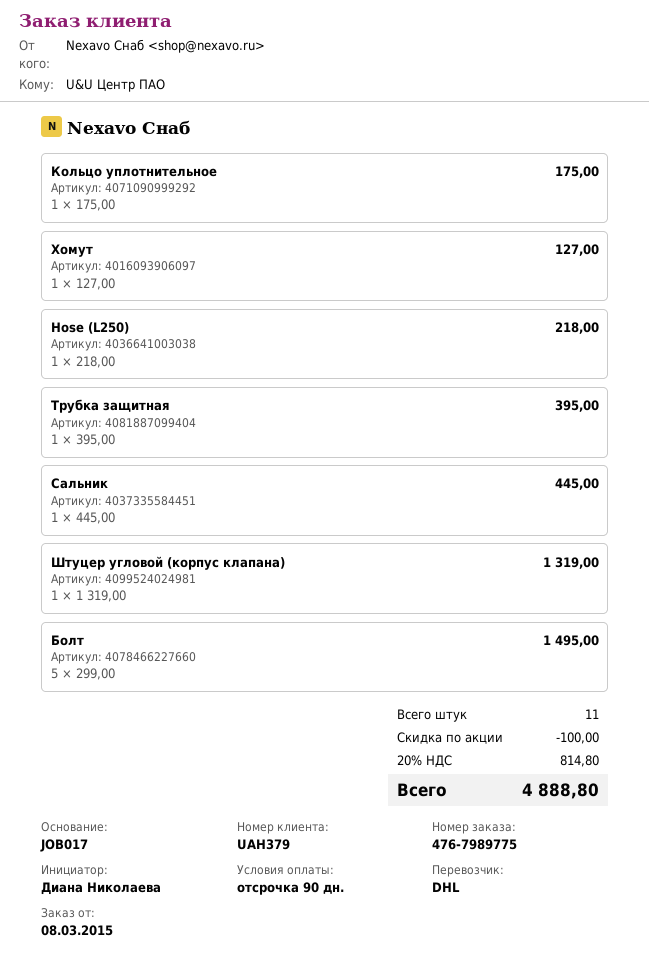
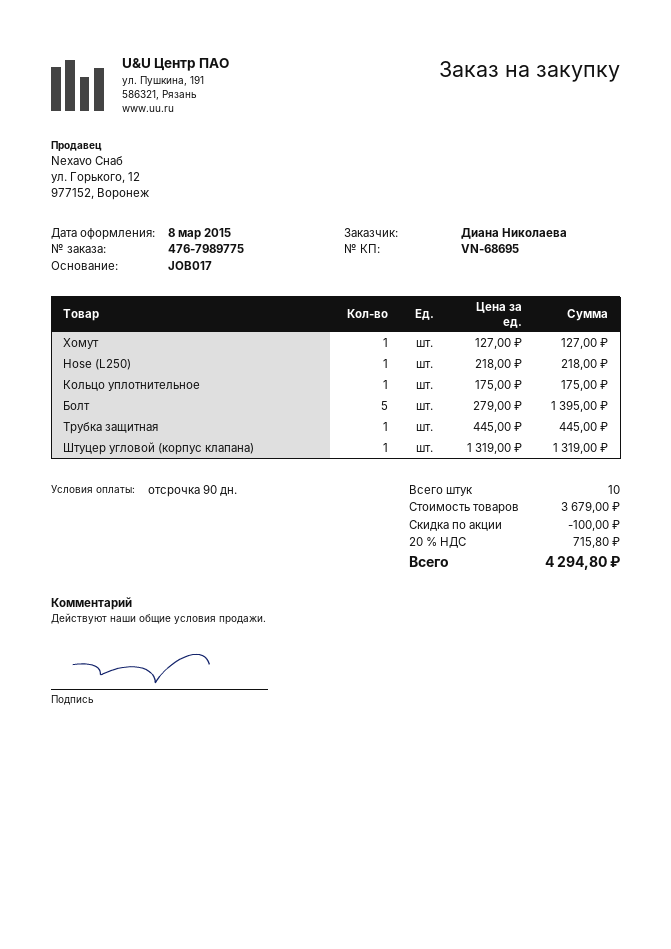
Трубка защитная: 1 x 395.00 = 395.00 -> 1 x 445.00 = 445.00
Сальник: 1 x 445.00 = 445.00 -> none
Болт: 5 x 299.00 = 1495.00 -> 5 x 279.00 = 1395.00
total quantity: 11 -> 10
tax: 20% = 814.80 -> 20% = 715.80
total: 4888.80 -> 4294.80

